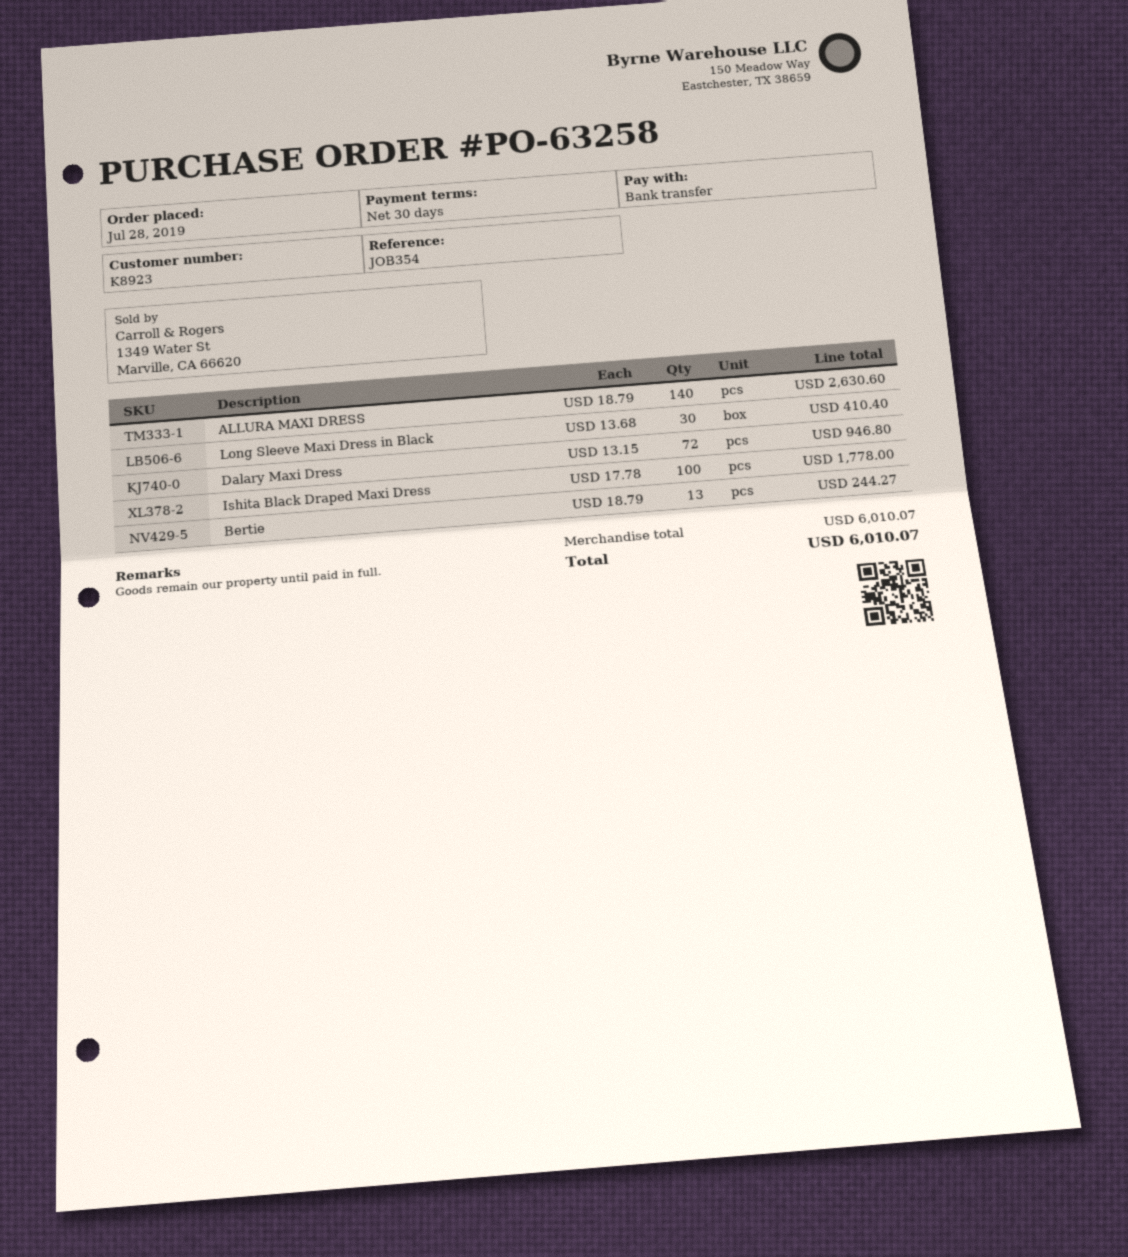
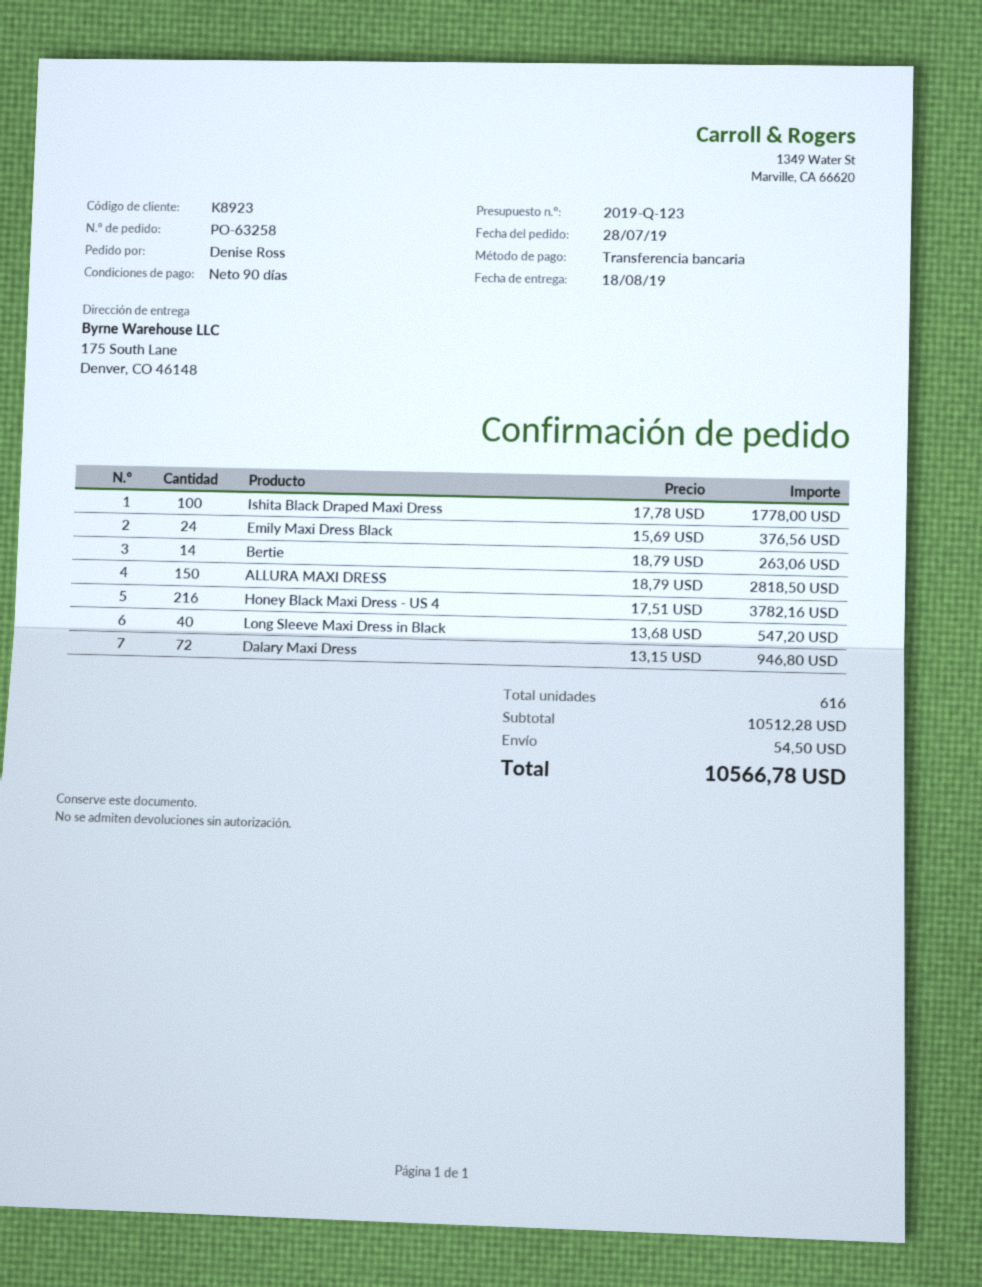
payment terms: 30 days -> 90 days
ALLURA MAXI DRESS: 140 x 18.79 = 2630.60 -> 150 x 18.79 = 2818.50
Long Sleeve Maxi Dress in Black: 30 x 13.68 = 410.40 -> 40 x 13.68 = 547.20
Bertie: 13 x 18.79 = 244.27 -> 14 x 18.79 = 263.06
Emily Maxi Dress Black: none -> 24 x 15.69 = 376.56
Honey Black Maxi Dress - US 4: none -> 216 x 17.51 = 3782.16
subtotal: 6010.07 -> 10512.28
shipping: none -> 54.50
total: 6010.07 -> 10566.78

